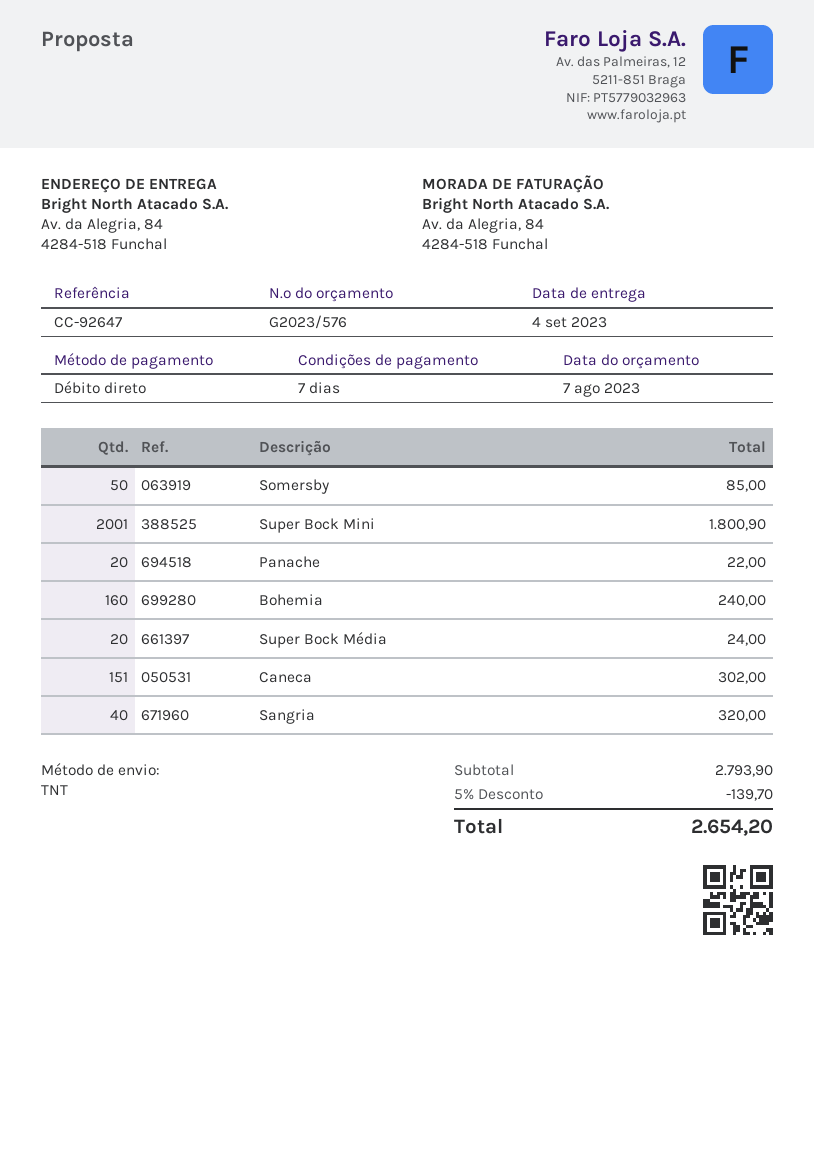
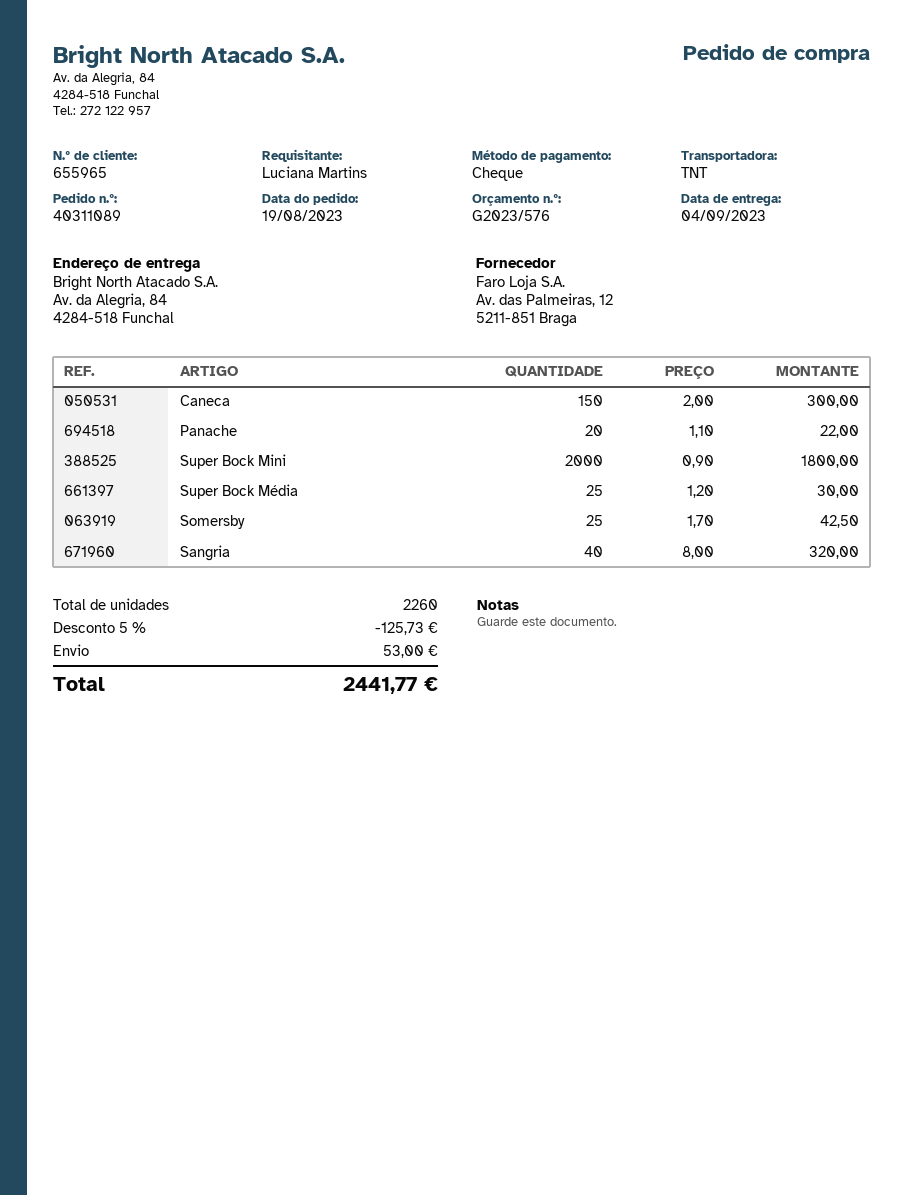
payment method: direct debit -> cheque
Somersby: 50 for 85.00 -> 25 for 42.50
Super Bock Mini: 2001 for 1800.90 -> 2000 for 1800.00
Bohemia: 160 for 240.00 -> none
Super Bock Média: 20 for 24.00 -> 25 for 30.00
Caneca: 151 for 302.00 -> 150 for 300.00
discount: 5% = 139.70 -> 5% = 125.73
shipping: none -> 53.00
total: 2654.20 -> 2441.77

